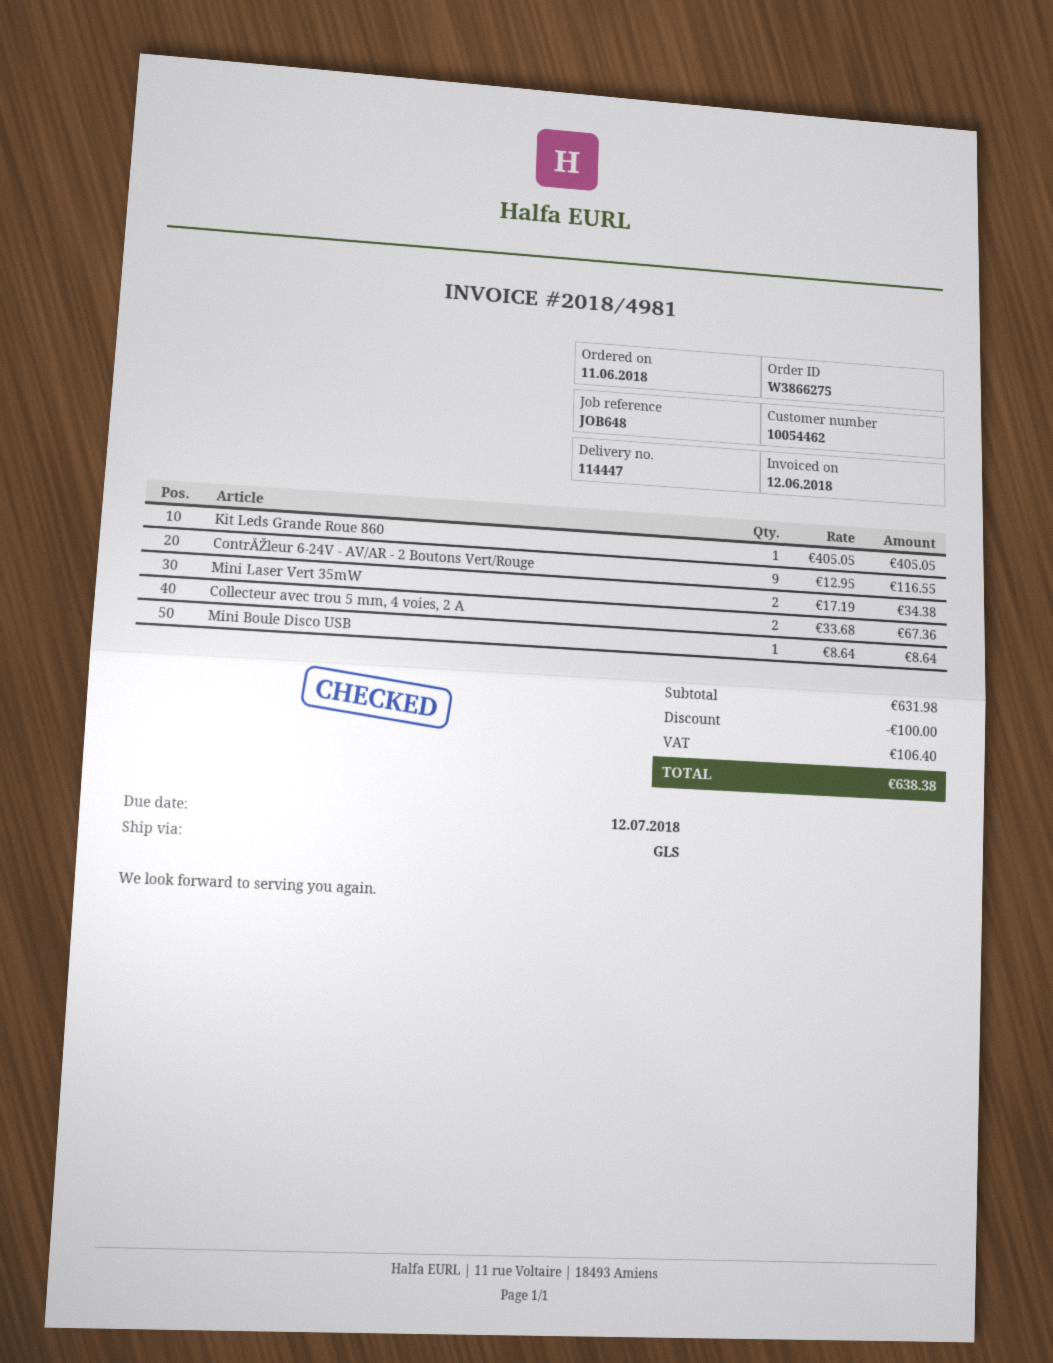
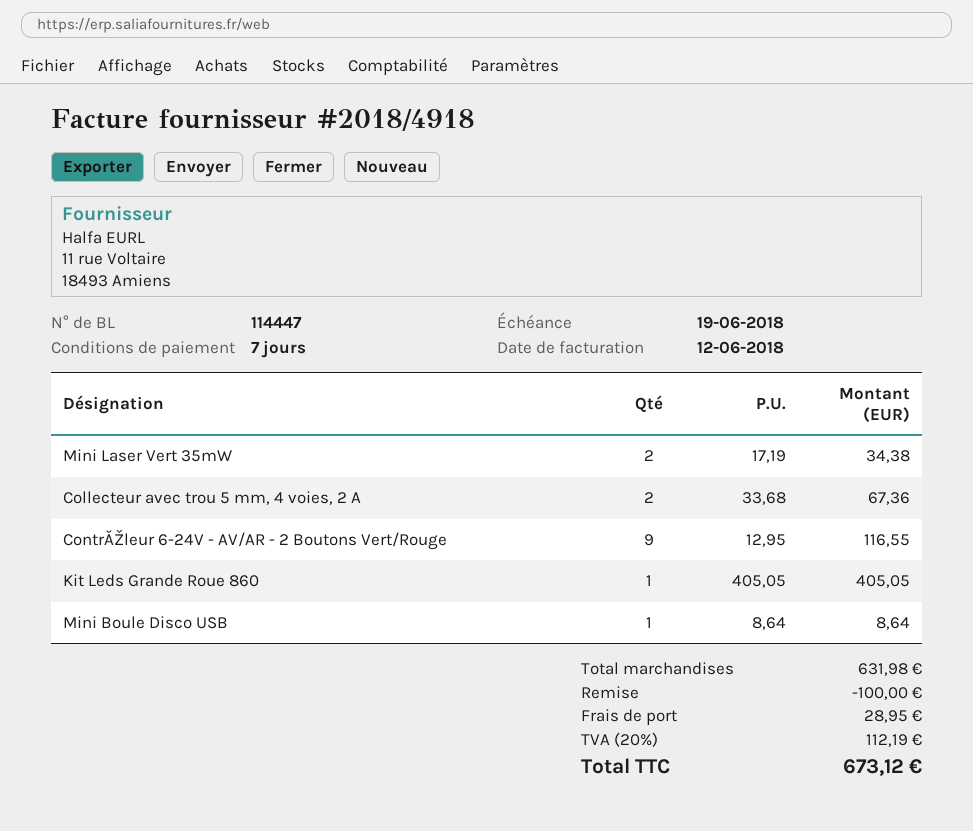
invoice number: 2018/4981 -> 2018/4918
due date: 2018-07-12 -> 2018-06-19
shipping: none -> 28.95
tax: 106.40 -> 112.19
total: 638.38 -> 673.12

